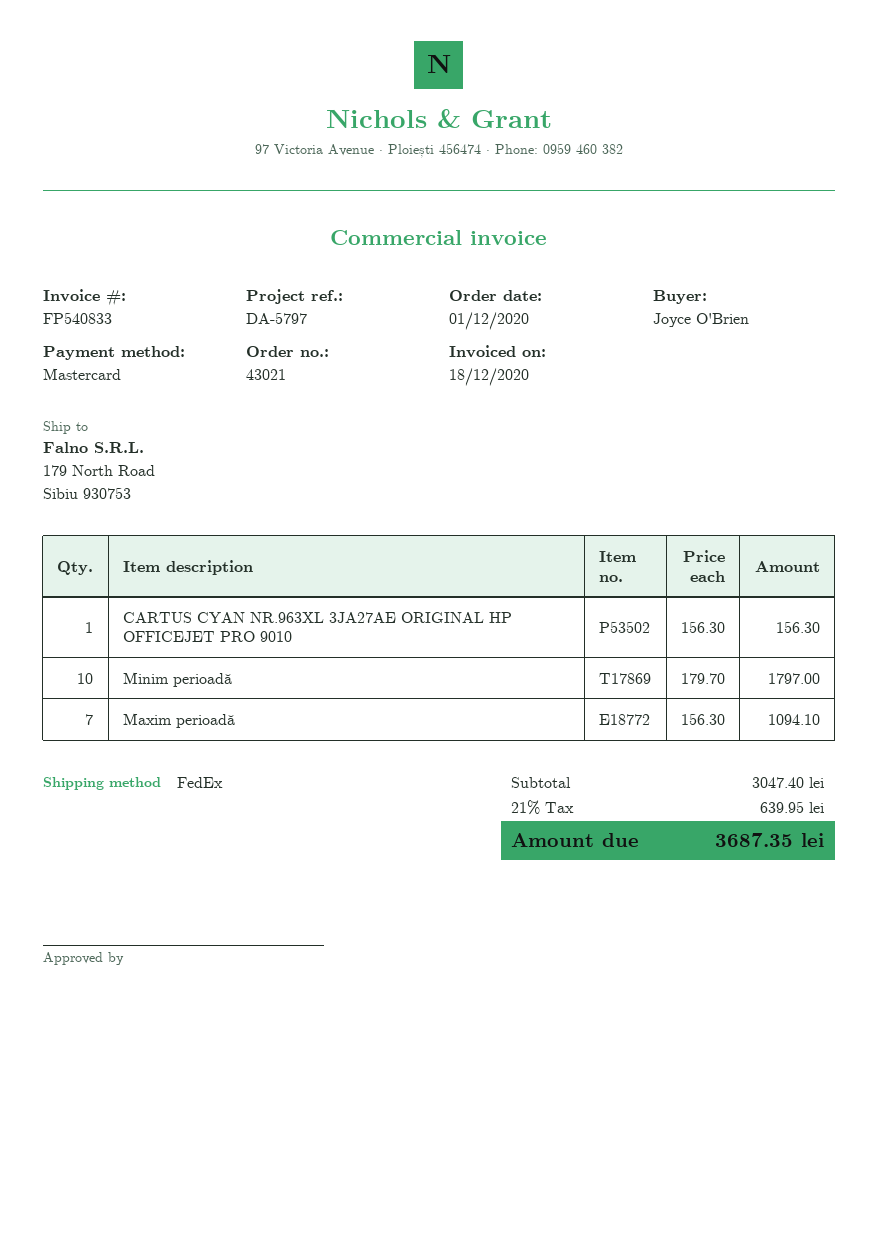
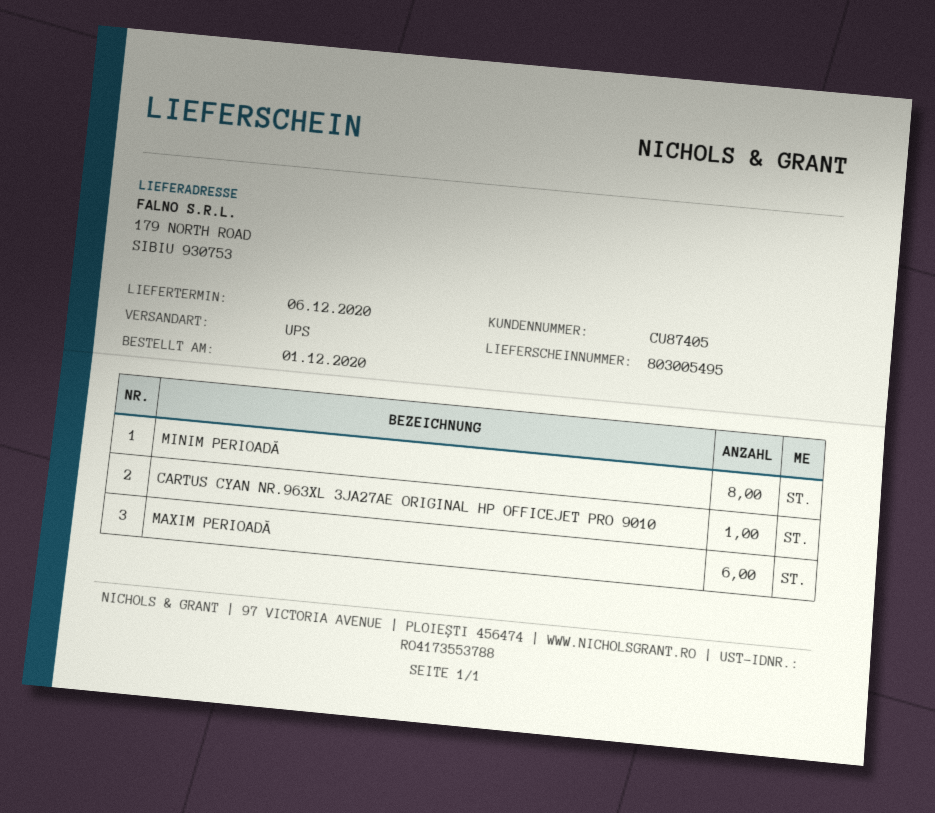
shipping method: FedEx -> UPS
Minim perioadă: 10 -> 8
Maxim perioadă: 7 -> 6

